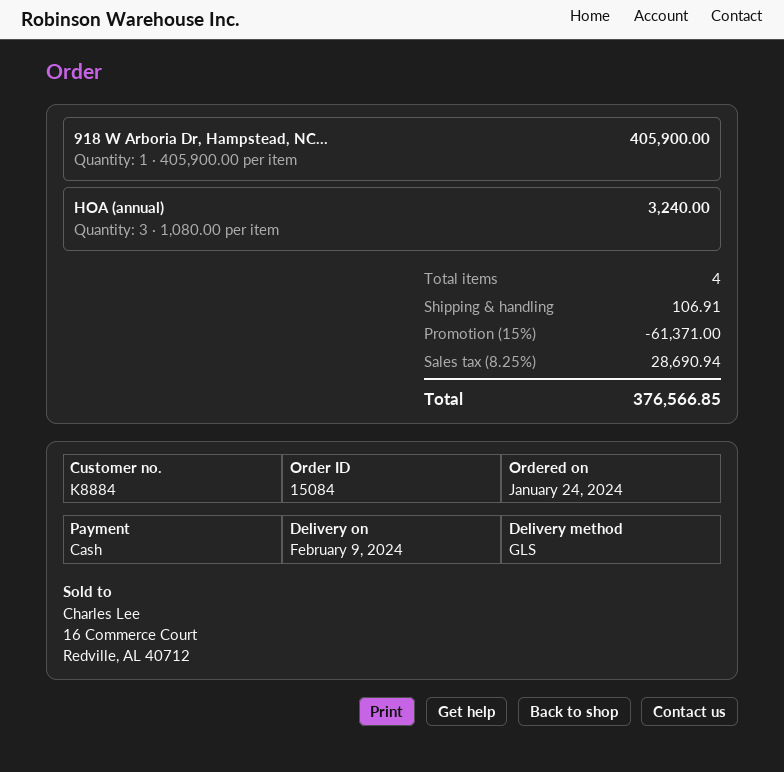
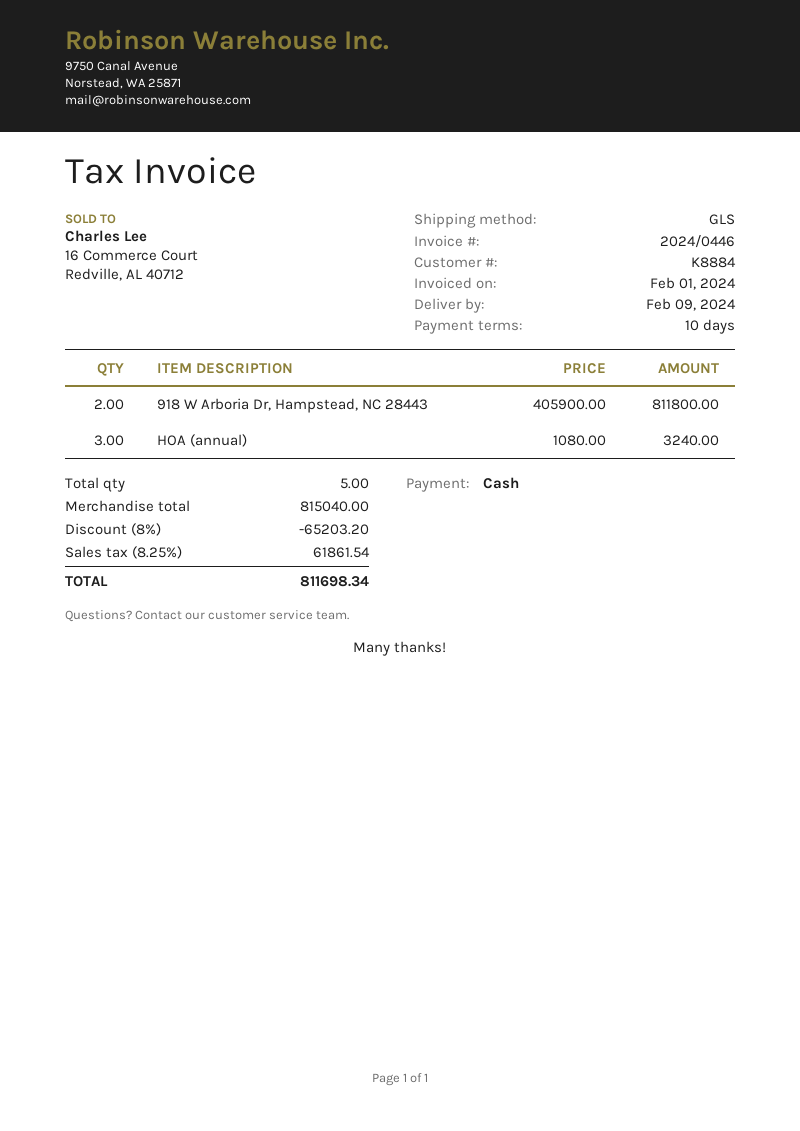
918 W Arboria Dr, Hampstead, NC...: 1 x 405900.00 = 405900.00 -> 2 x 405900.00 = 811800.00
total quantity: 4 -> 5
discount: 15% = 61371.00 -> 8% = 65203.20
shipping: 106.91 -> none
tax: 8.25% = 28690.94 -> 8.25% = 61861.54
total: 376566.85 -> 811698.34

